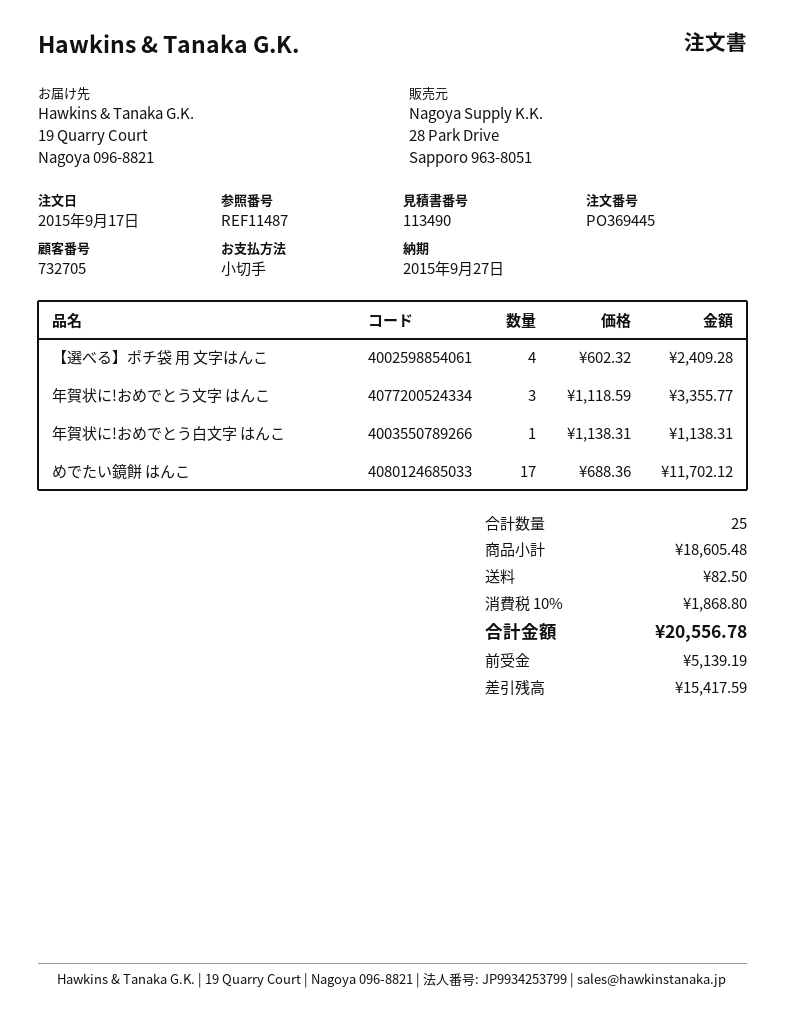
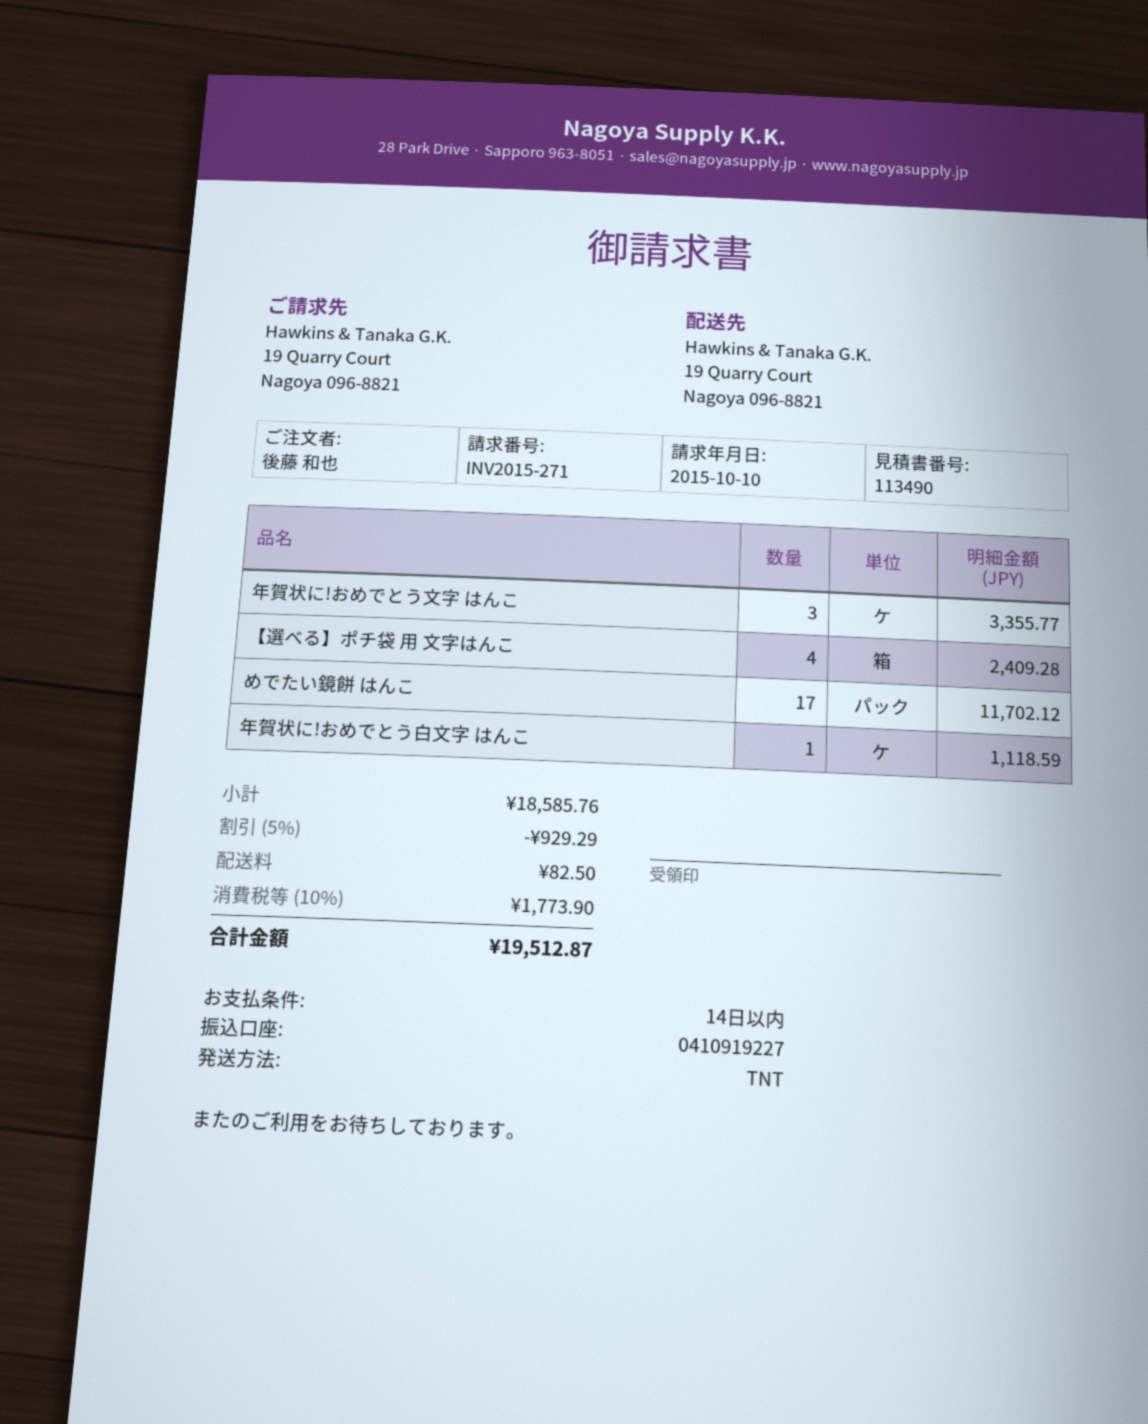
年賀状に!おめでとう白文字 はんこ: 1 for 1138.31 -> 1 for 1118.59
subtotal: 18605.48 -> 18585.76
discount: none -> 5% = 929.29
tax: 10% = 1868.80 -> 10% = 1773.90
total: 20556.78 -> 19512.87

